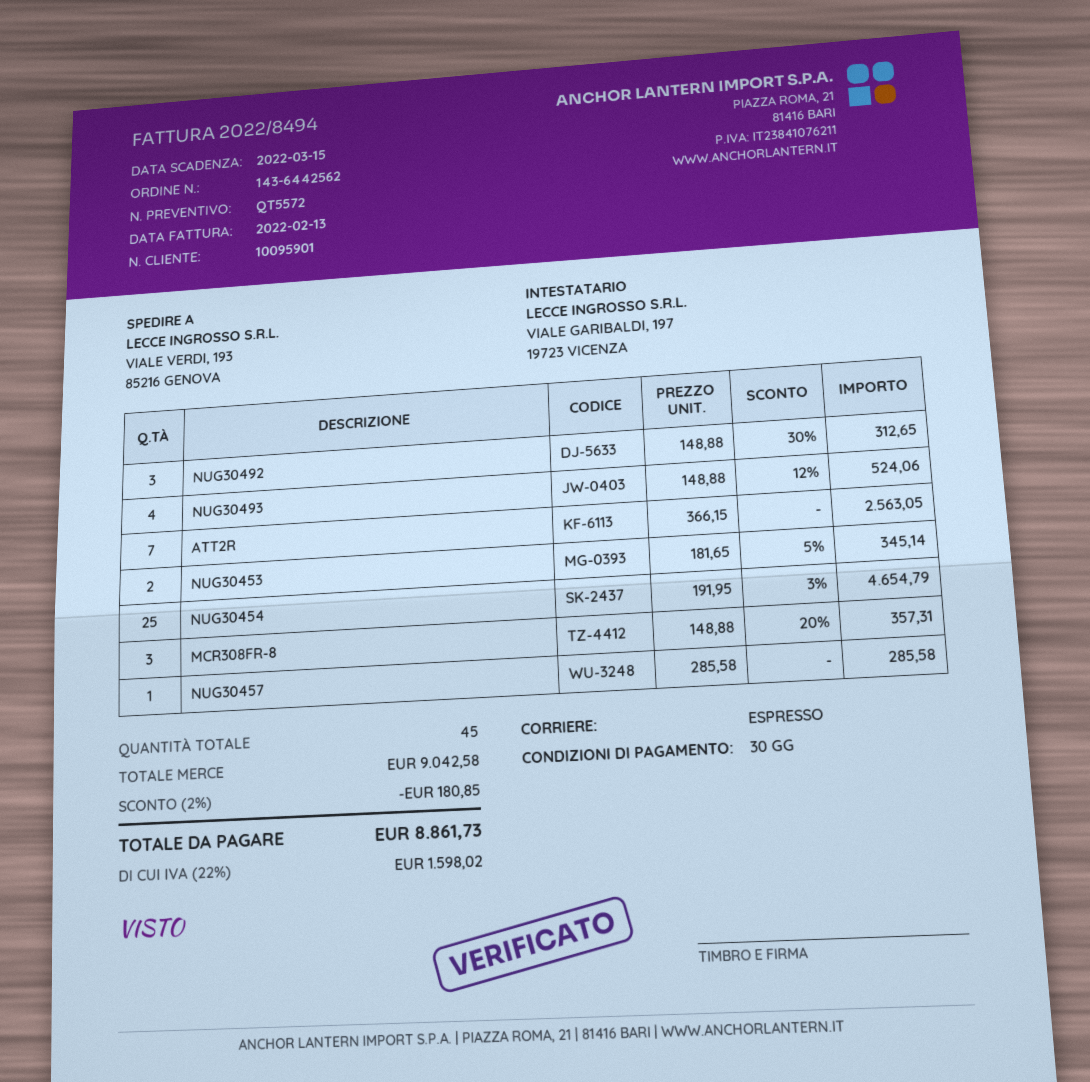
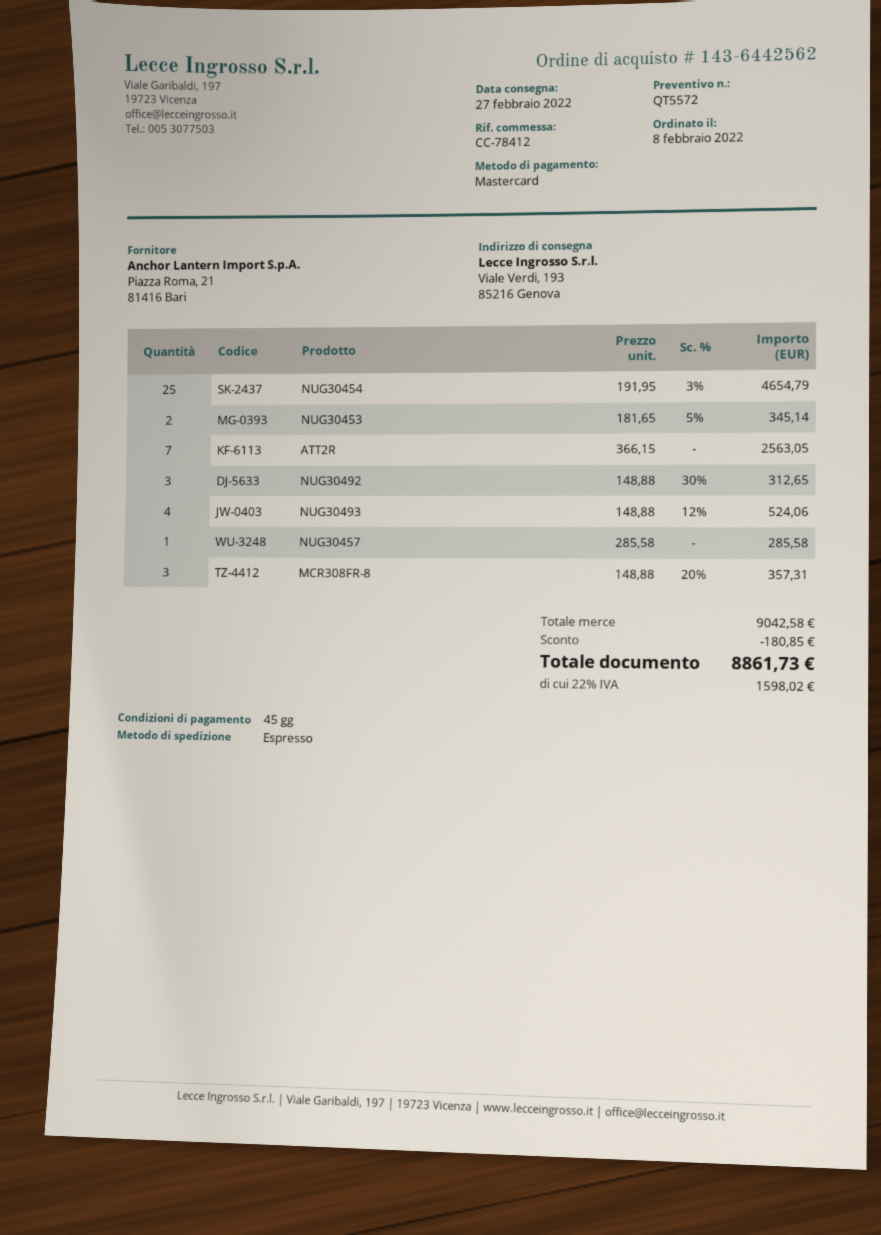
payment terms: 30 days -> 45 days

